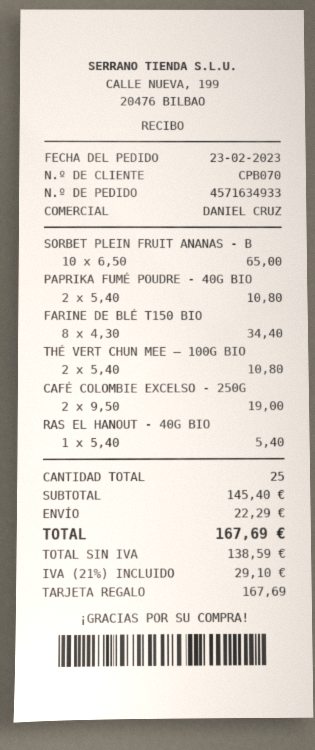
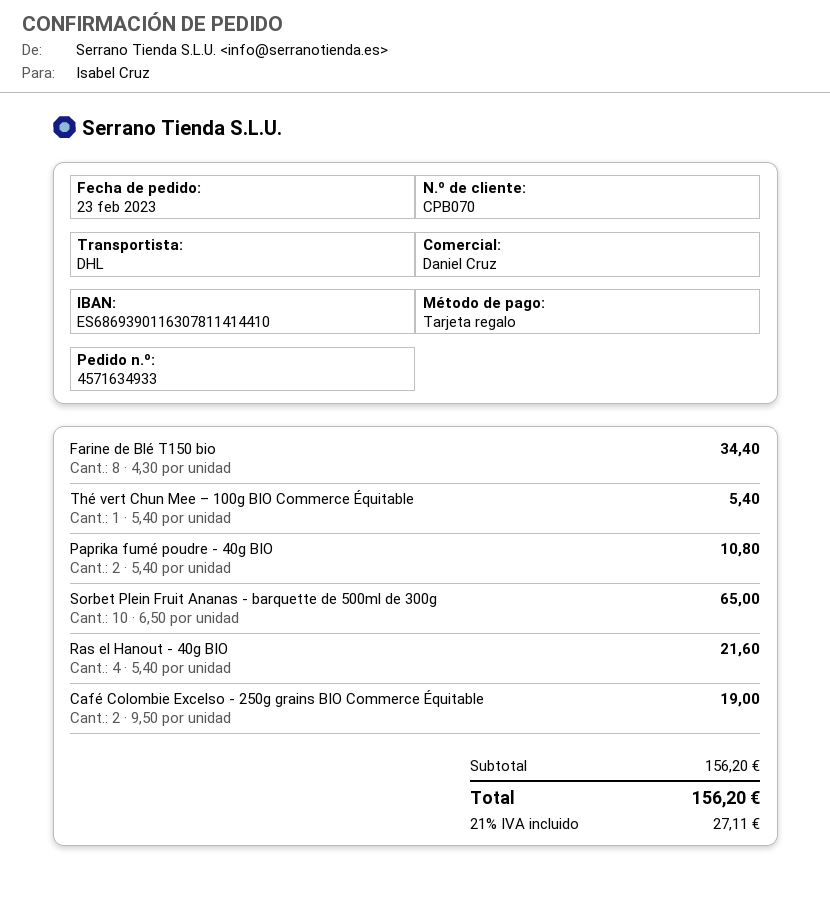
THÉ VERT CHUN MEE – 100G BIO: 2 x 5.40 = 10.80 -> 1 x 5.40 = 5.40
RAS EL HANOUT - 40G BIO: 1 x 5.40 = 5.40 -> 4 x 5.40 = 21.60
subtotal: 145.40 -> 156.20
shipping: 22.29 -> none
tax: 21% = 29.10 -> 21% = 27.11
total: 167.69 -> 156.20

